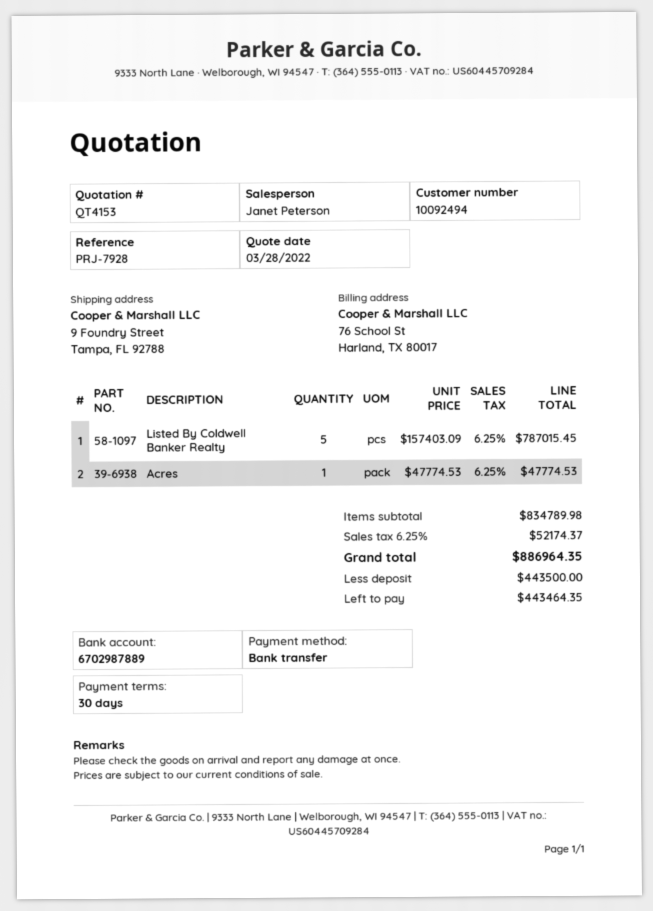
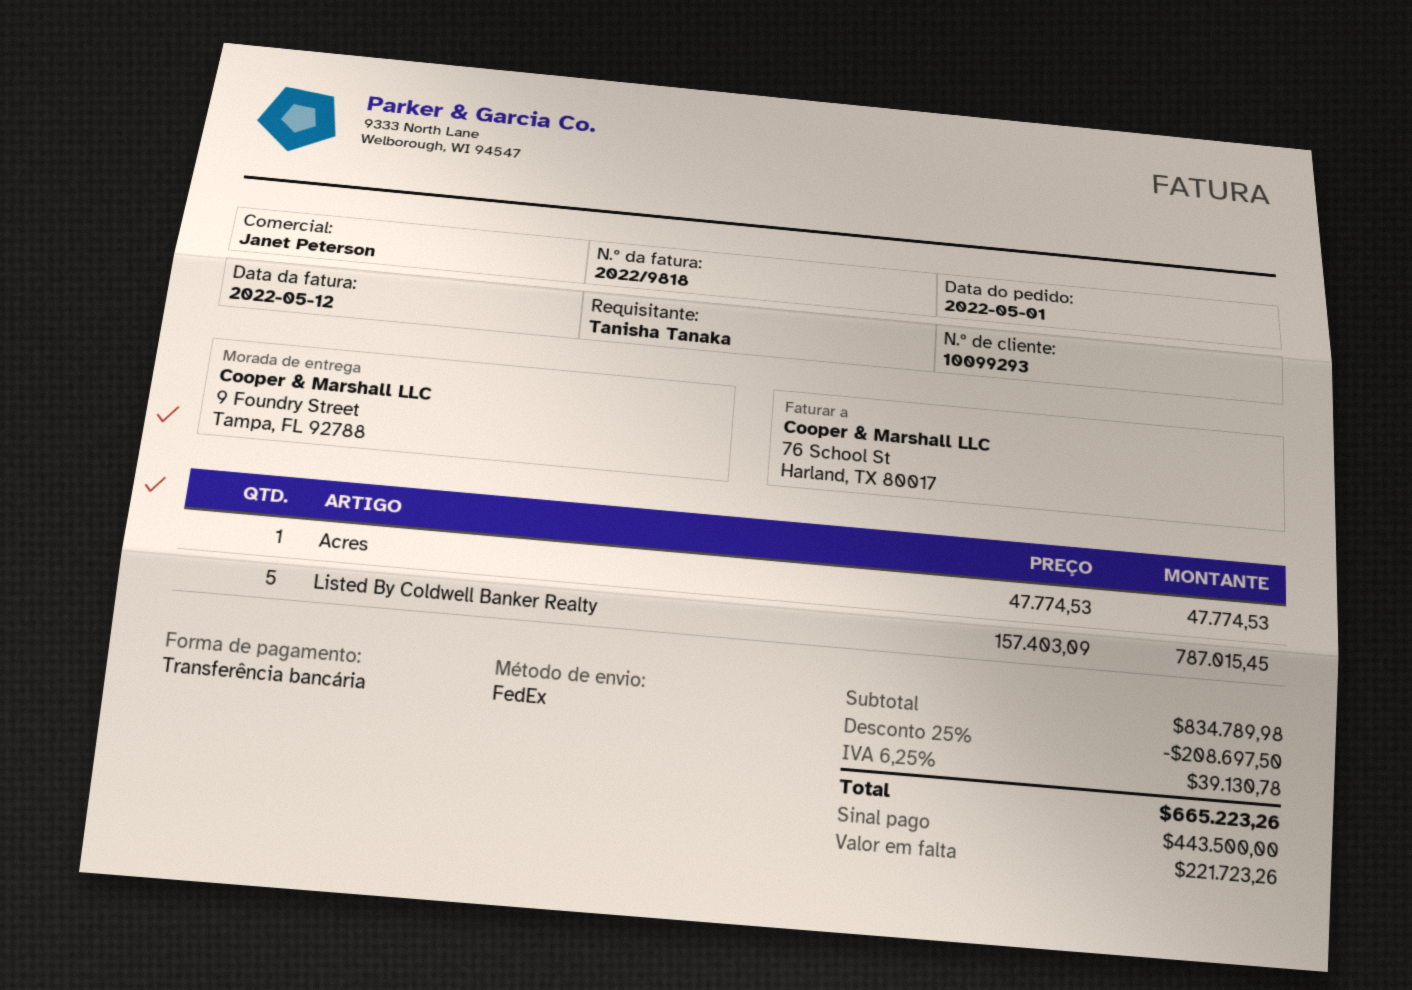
customer number: 10092494 -> 10099293
discount: none -> 25% = 208697.50
tax: 6.25% = 52174.37 -> 6.25% = 39130.78
total: 886964.35 -> 665223.26
balance: 443464.35 -> 221723.26

